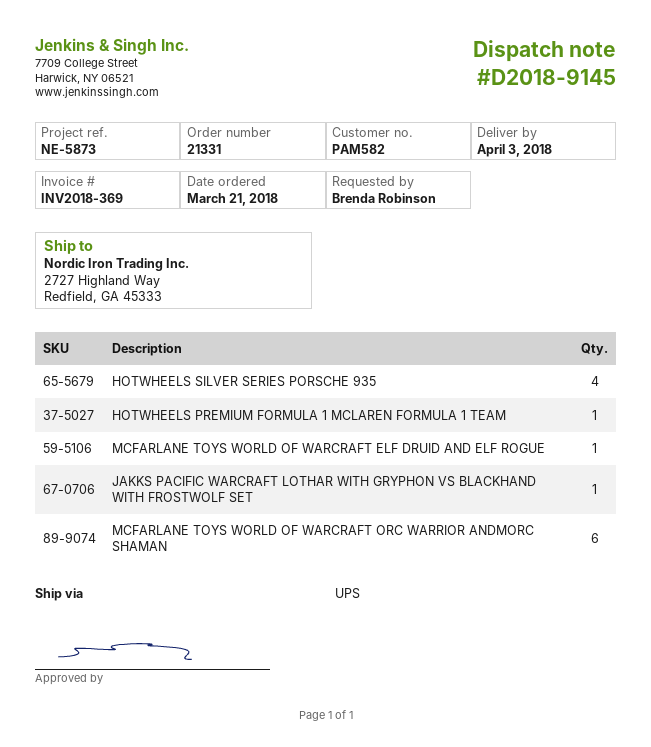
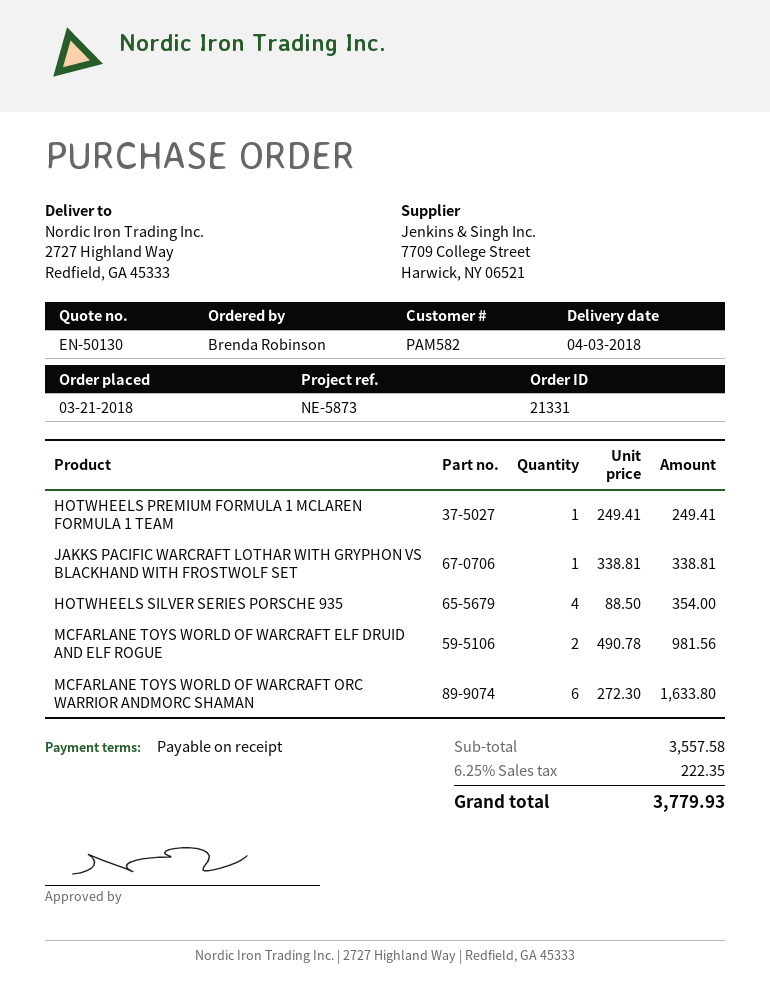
MCFARLANE TOYS WORLD OF WARCRAFT ELF DRUID AND ELF ROGUE: 1 -> 2

